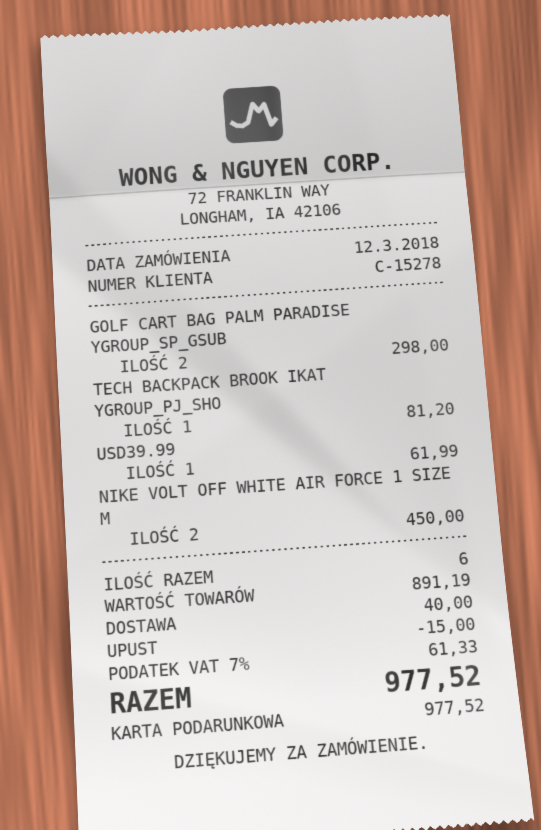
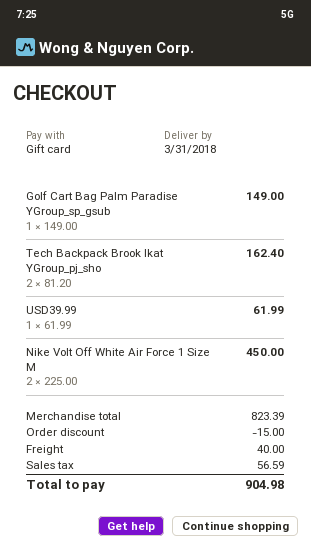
GOLF CART BAG PALM PARADISE YGROUP_SP_GSUB: 2 for 298.00 -> 1 for 149.00
TECH BACKPACK BROOK IKAT YGROUP_PJ_SHO: 1 for 81.20 -> 2 for 162.40
subtotal: 891.19 -> 823.39
tax: 61.33 -> 56.59
total: 977.52 -> 904.98

